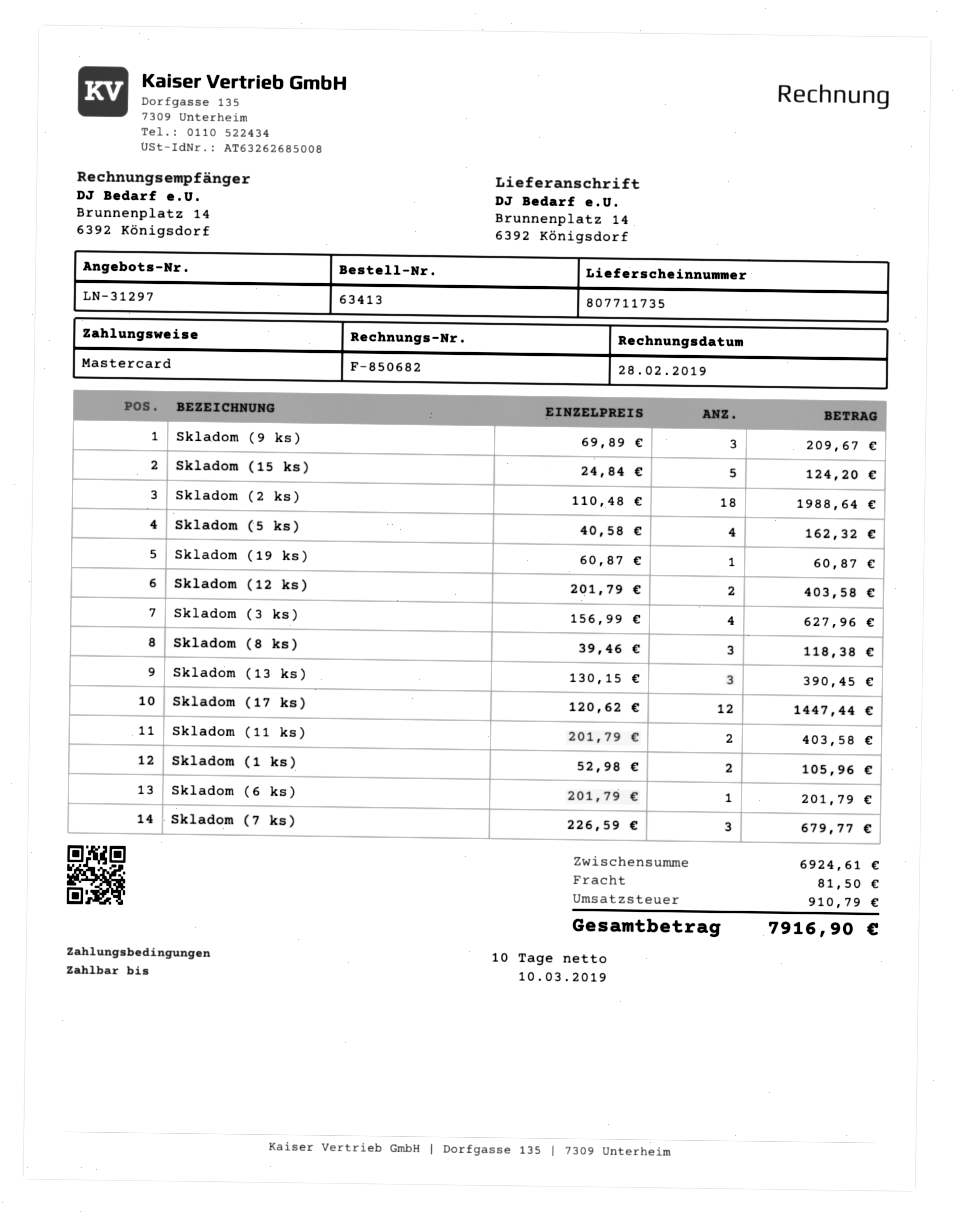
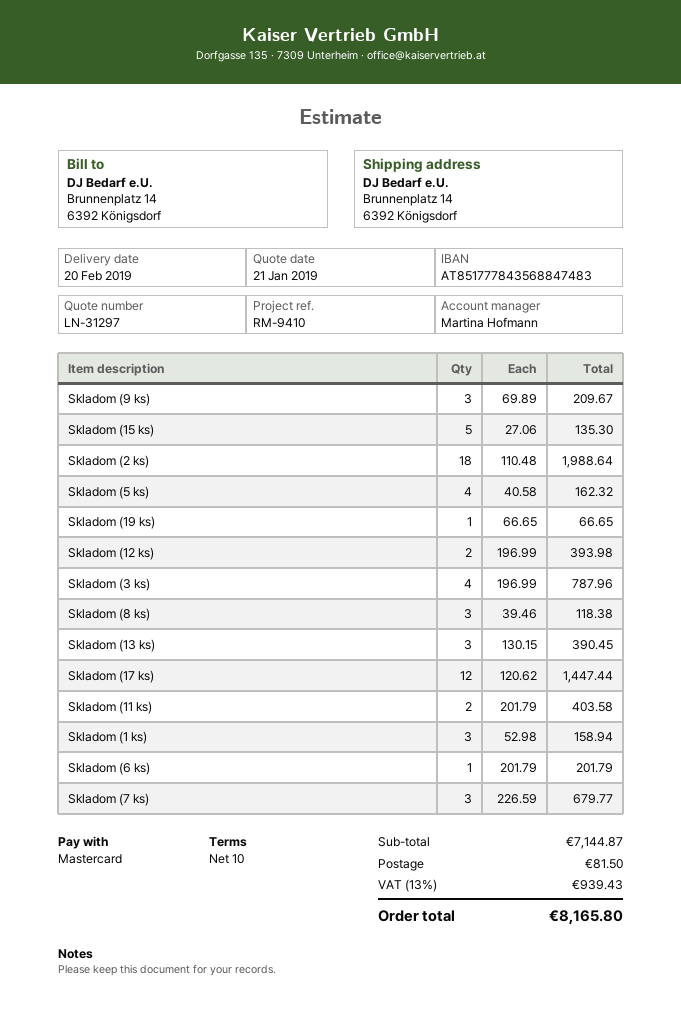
Skladom (15 ks): 5 x 24.84 = 124.20 -> 5 x 27.06 = 135.30
Skladom (19 ks): 1 x 60.87 = 60.87 -> 1 x 66.65 = 66.65
Skladom (12 ks): 2 x 201.79 = 403.58 -> 2 x 196.99 = 393.98
Skladom (3 ks): 4 x 156.99 = 627.96 -> 4 x 196.99 = 787.96
Skladom (1 ks): 2 x 52.98 = 105.96 -> 3 x 52.98 = 158.94
subtotal: 6924.61 -> 7144.87
tax: 910.79 -> 939.43
total: 7916.90 -> 8165.80

